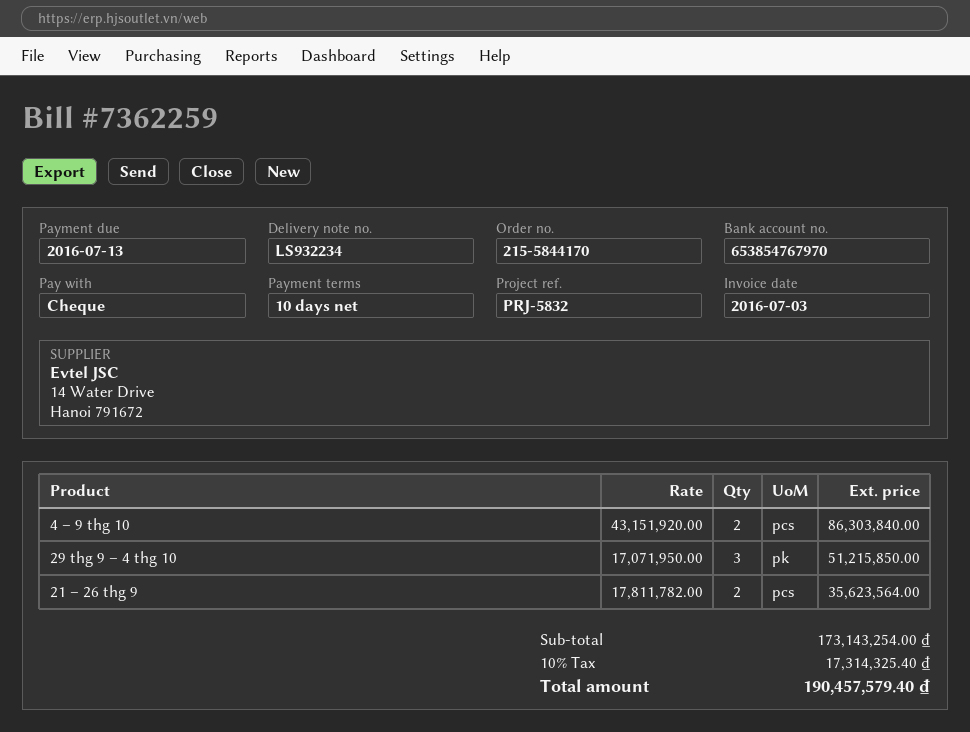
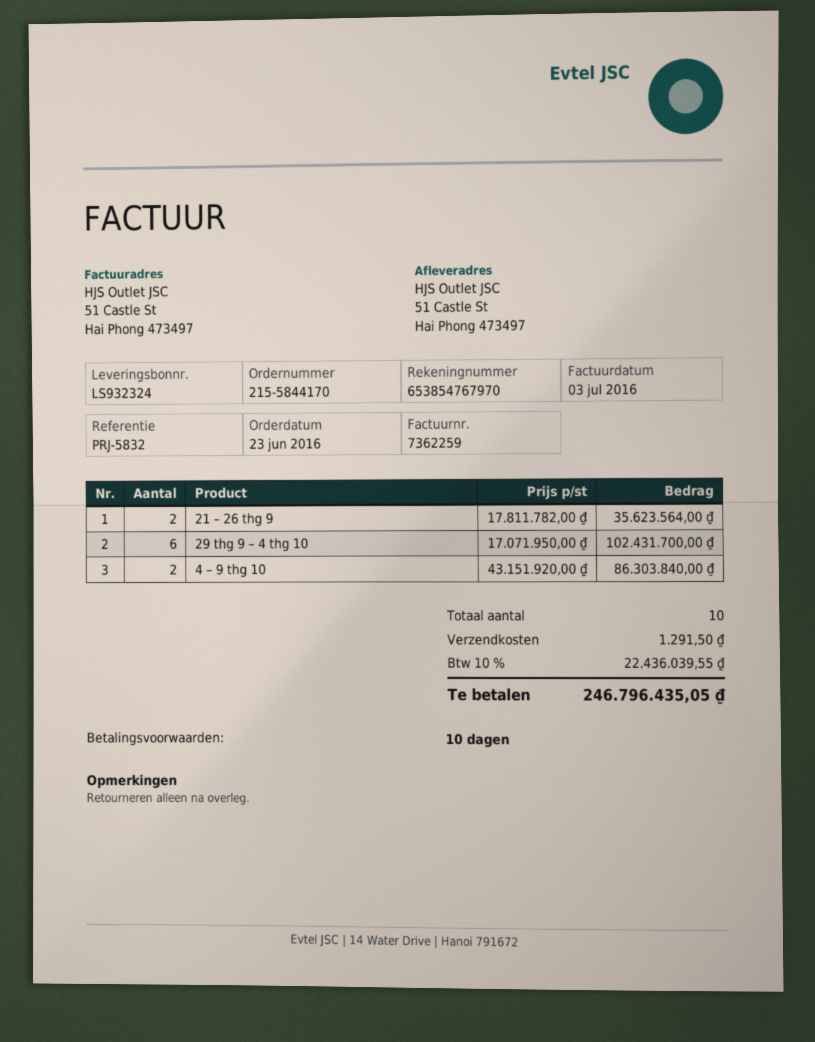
delivery note number: LS932234 -> LS932324
29 thg 9 – 4 thg 10: 3 x 17071950.00 = 51215850.00 -> 6 x 17071950.00 = 102431700.00
shipping: none -> 1291.50
tax: 10% = 17314325.40 -> 10% = 22436039.55
total: 190457579.40 -> 246796435.05

